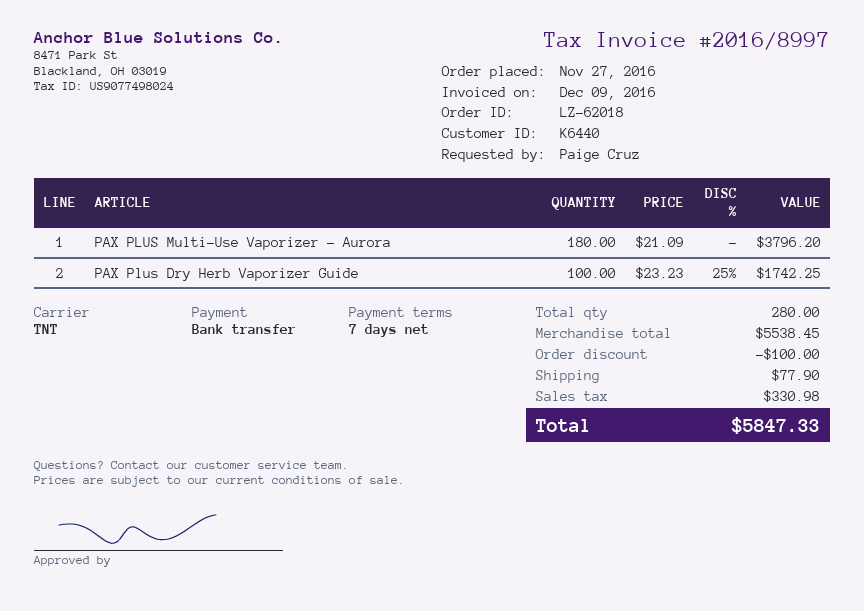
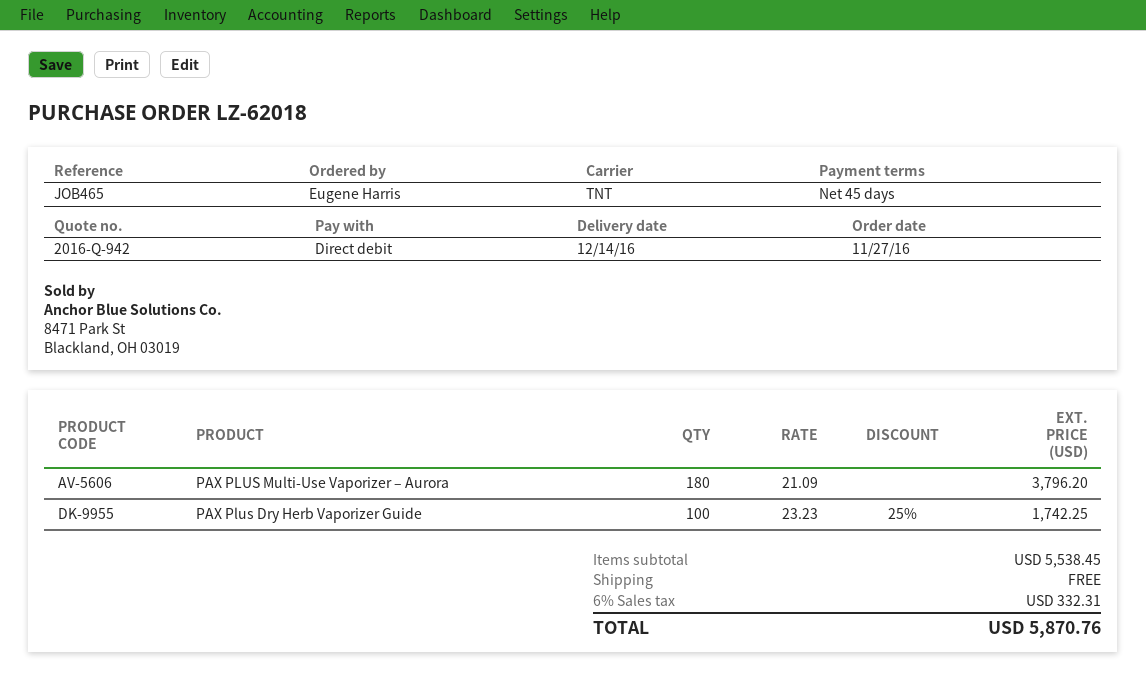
payment terms: 7 days -> 45 days
ordered by: Paige Cruz -> Eugene Harris
payment method: bank transfer -> direct debit
discount: 100.00 -> none
shipping: 77.90 -> 0.00
tax: 330.98 -> 332.31
total: 5847.33 -> 5870.76

